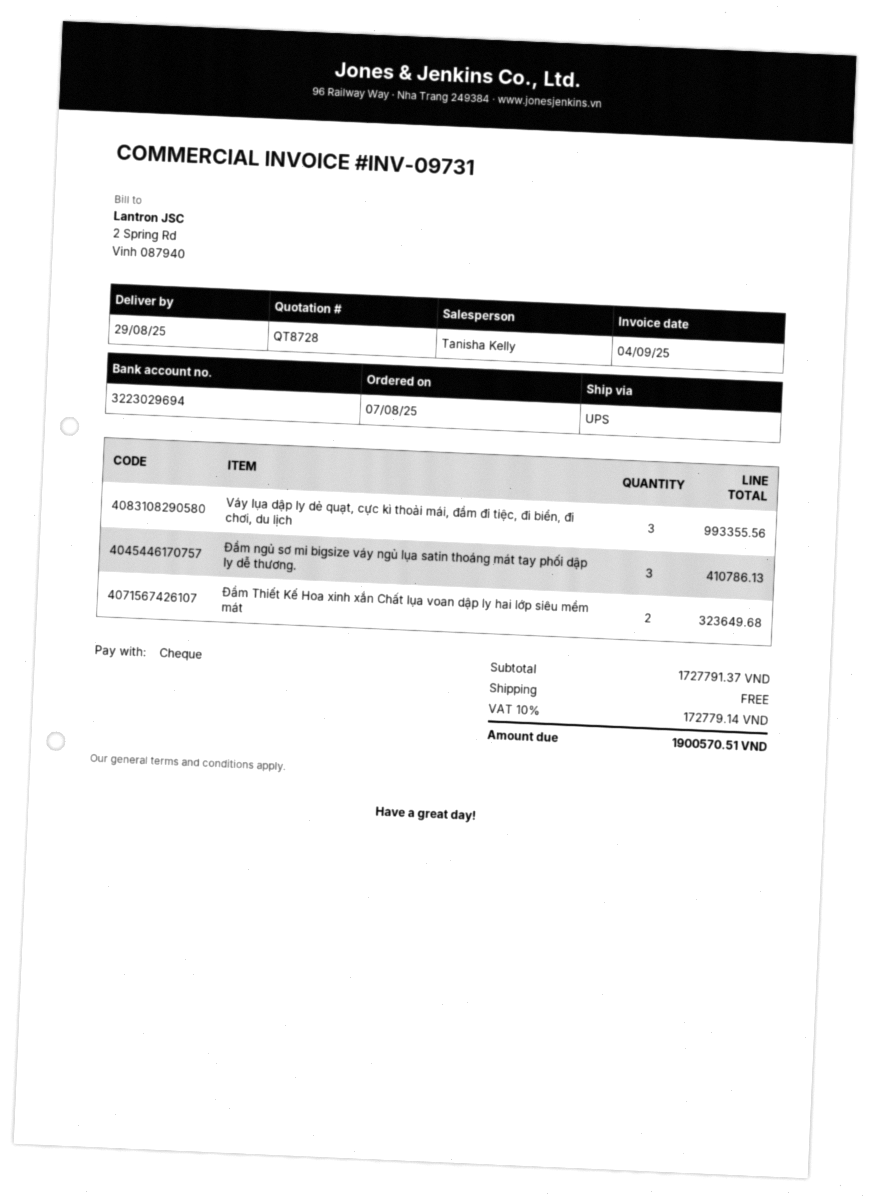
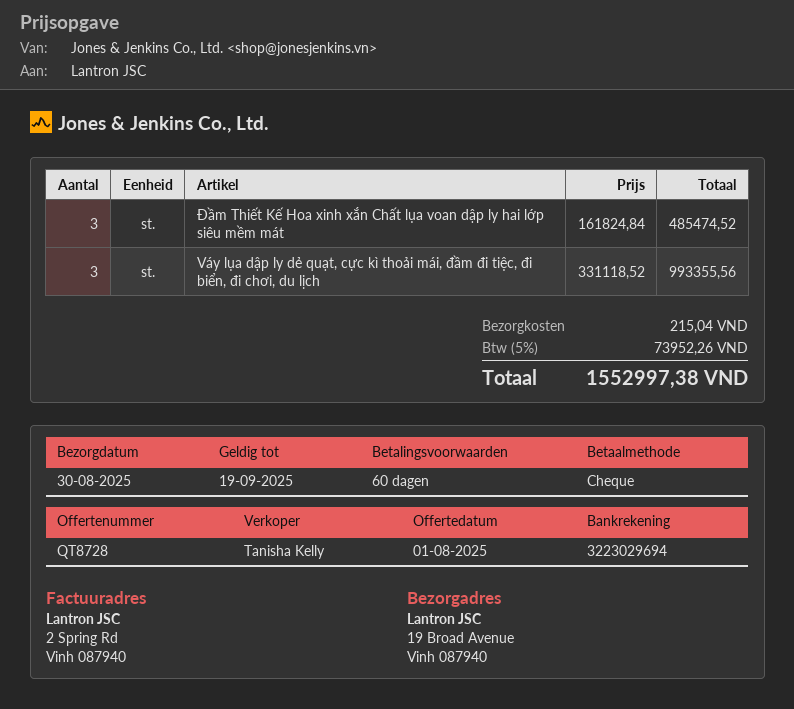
delivery date: 2025-08-29 -> 2025-08-30
Đầm ngủ sơ mi bigsize váy ngủ lụa satin thoáng mát tay phối dập ly dễ thương.: 3 for 410786.13 -> none
Đầm Thiết Kế Hoa xinh xắn Chất lụa voan dập ly hai lớp siêu mềm mát: 2 for 323649.68 -> 3 for 485474.52
shipping: 0.00 -> 215.04
tax: 10% = 172779.14 -> 5% = 73952.26
total: 1900570.51 -> 1552997.38

